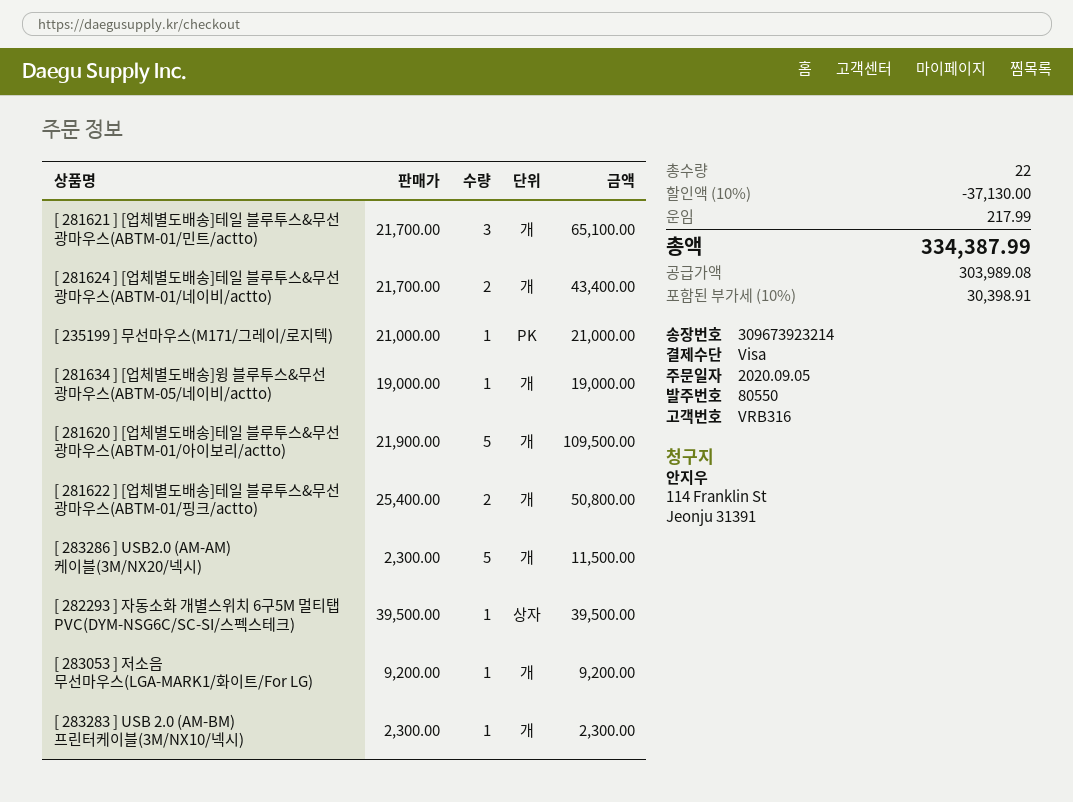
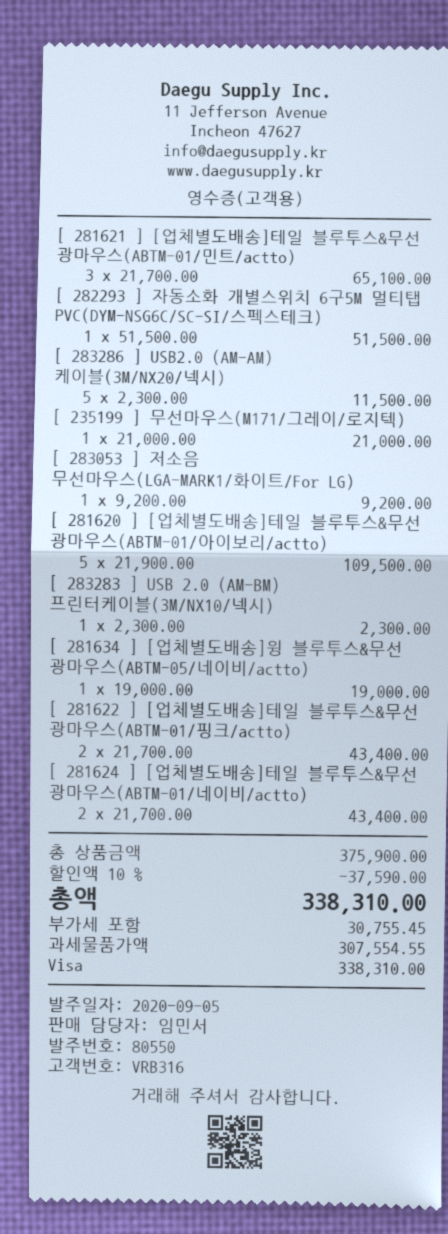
[ 281622 ] [업체별도배송]테일 블루투스&무선 광마우스(ABTM-01/핑크/actto): 2 x 25400.00 = 50800.00 -> 2 x 21700.00 = 43400.00
[ 282293 ] 자동소화 개별스위치 6구5M 멀티탭 PVC(DYM-NSG6C/SC-SI/스펙스테크): 1 x 39500.00 = 39500.00 -> 1 x 51500.00 = 51500.00
discount: 10% = 37130.00 -> 10% = 37590.00
shipping: 217.99 -> none
net: 303989.08 -> 307554.55
tax: 30398.91 -> 30755.45
total: 334387.99 -> 338310.00

